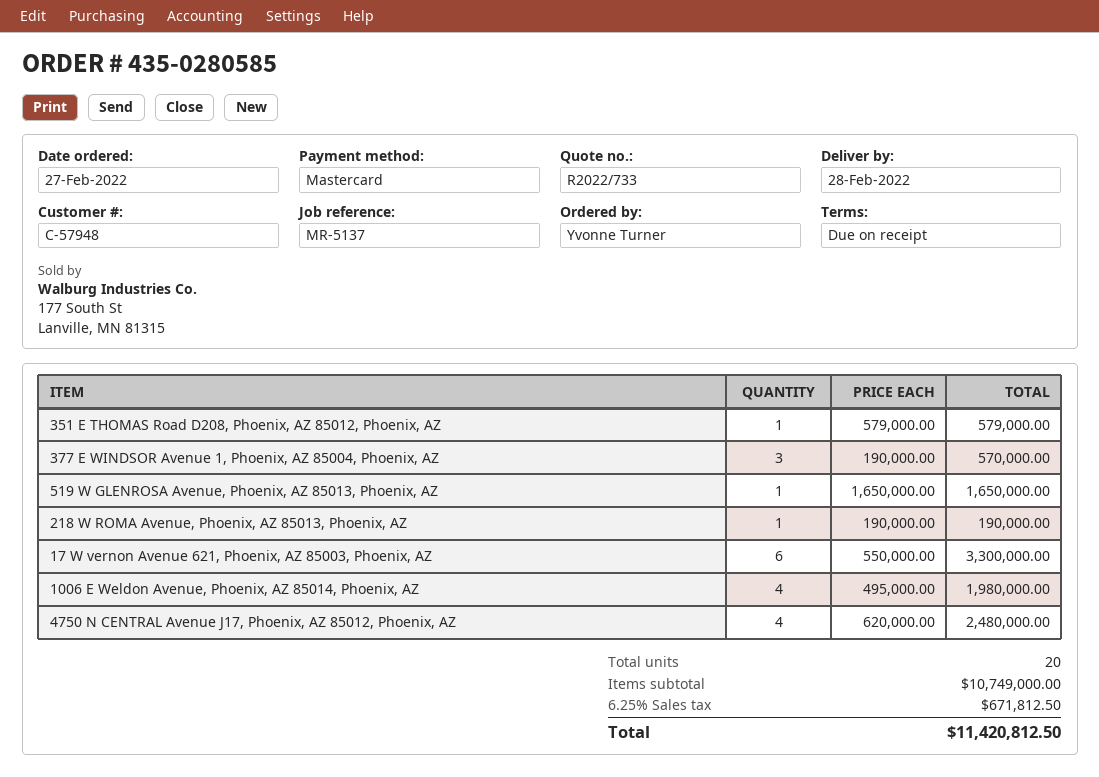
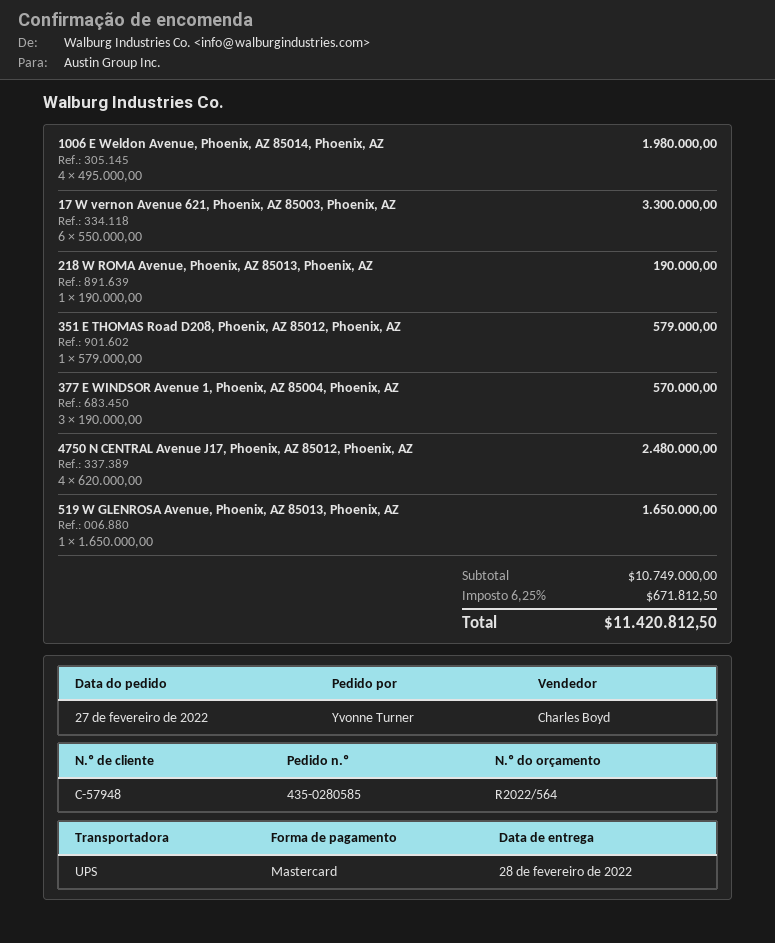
quote number: R2022/733 -> R2022/564

